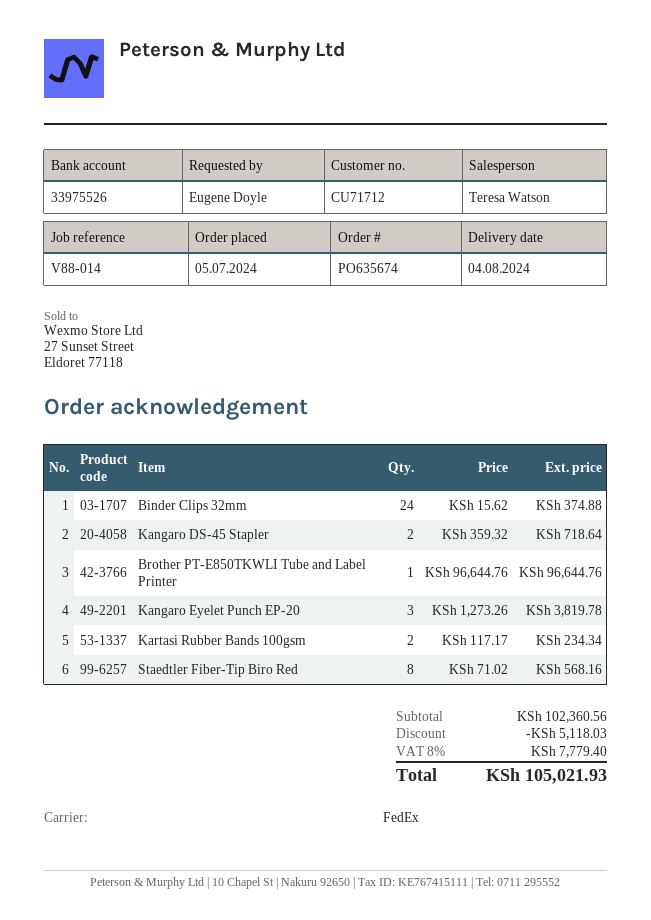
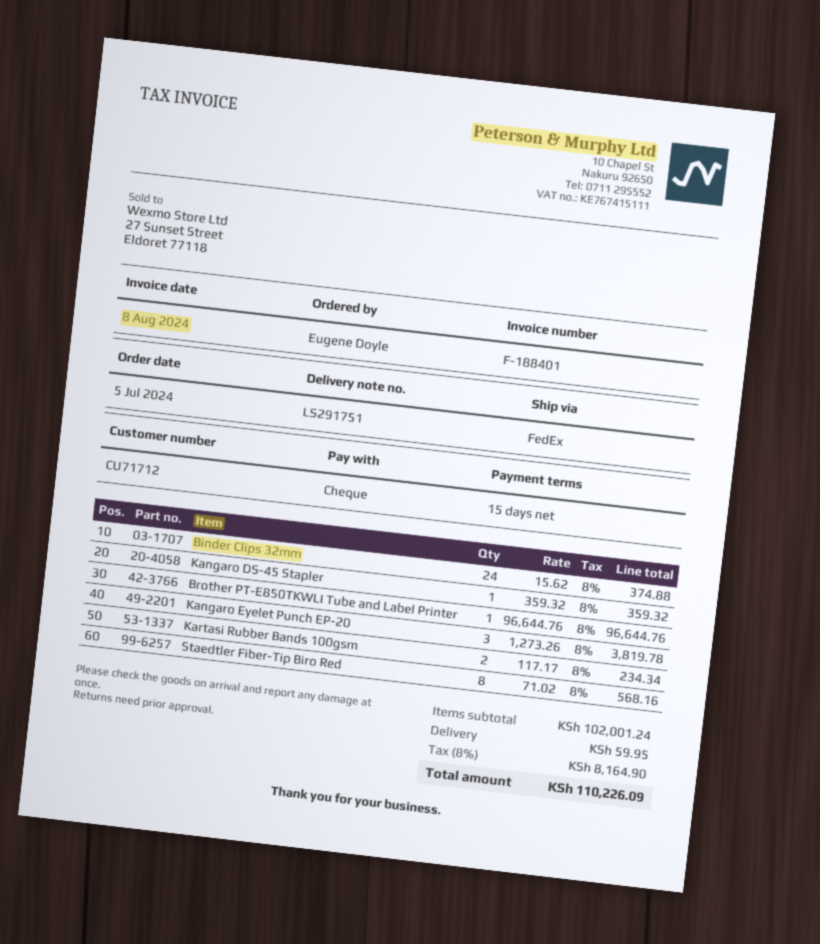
Kangaro DS-45 Stapler: 2 x 359.32 = 718.64 -> 1 x 359.32 = 359.32
subtotal: 102360.56 -> 102001.24
discount: 5118.03 -> none
shipping: none -> 59.95
tax: 8% = 7779.40 -> 8% = 8164.90
total: 105021.93 -> 110226.09

